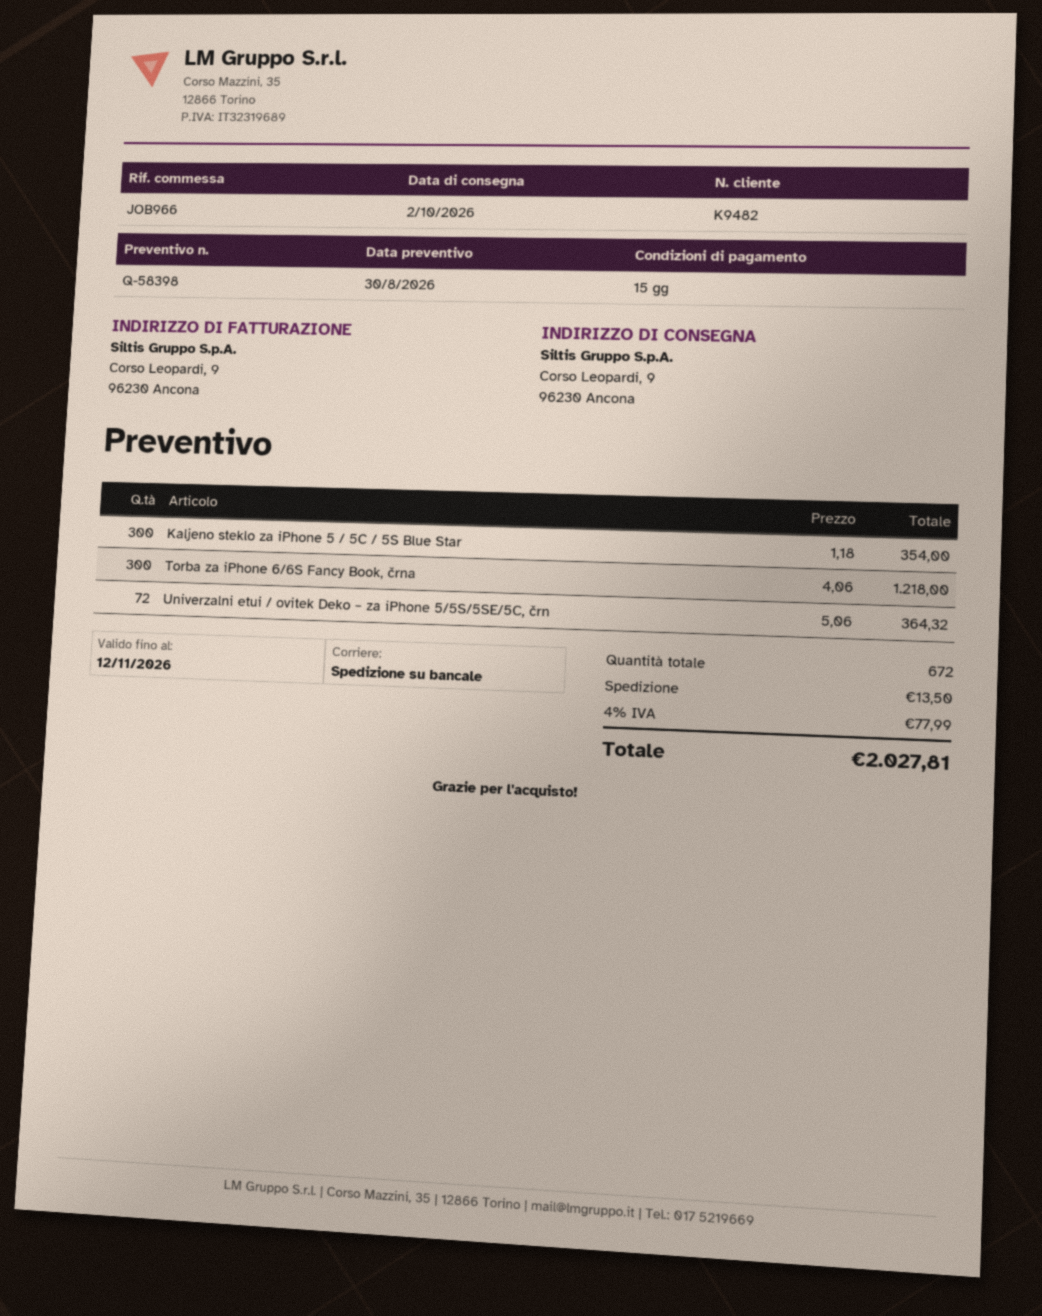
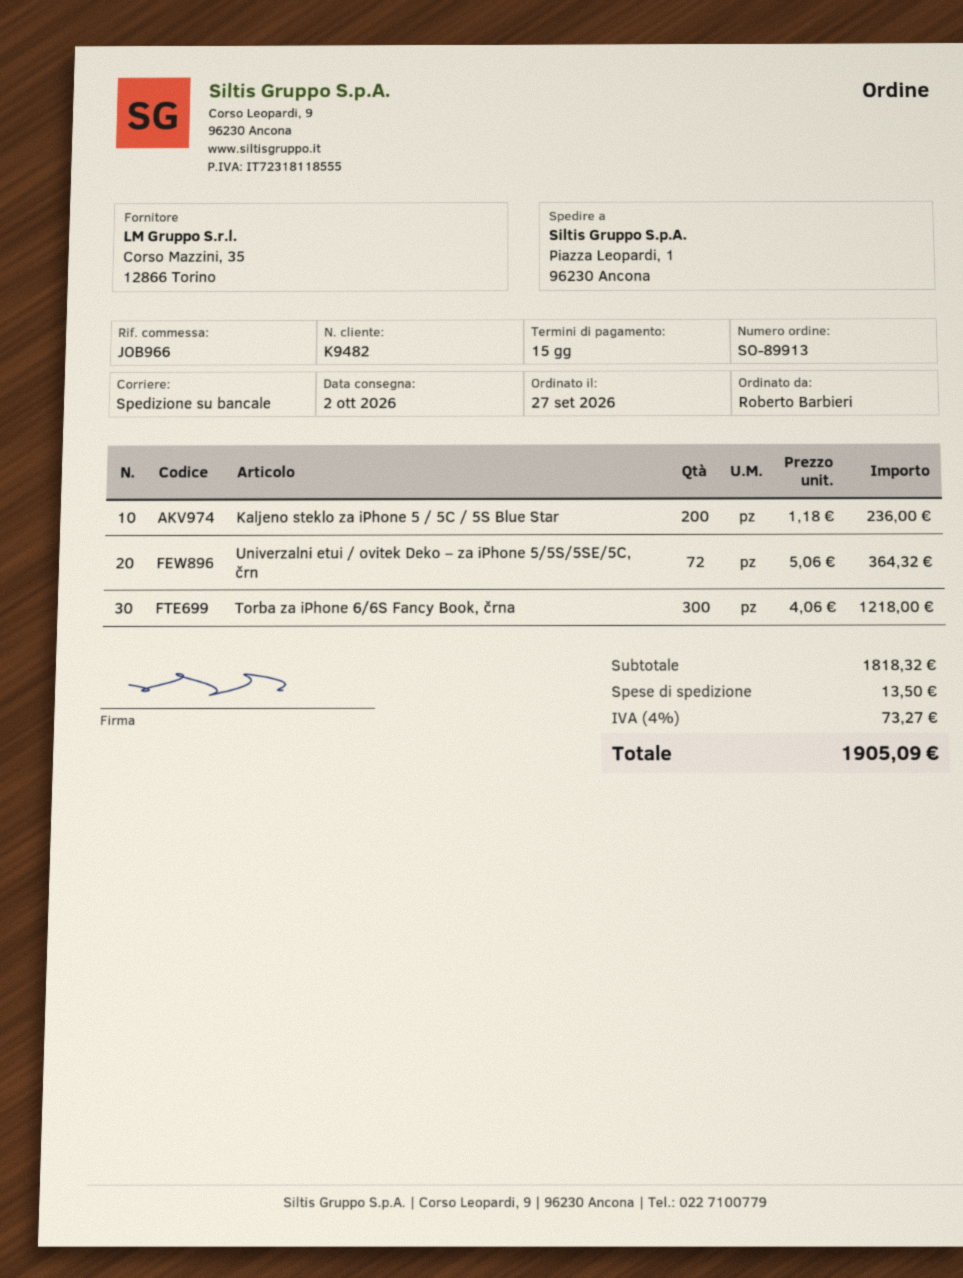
ship to: Corso Leopardi, 9, 96230 Ancona -> Piazza Leopardi, 1, 96230 Ancona
Kaljeno steklo za iPhone 5 / 5C / 5S Blue Star: 300 x 1.18 = 354.00 -> 200 x 1.18 = 236.00
tax: 4% = 77.99 -> 4% = 73.27
total: 2027.81 -> 1905.09

